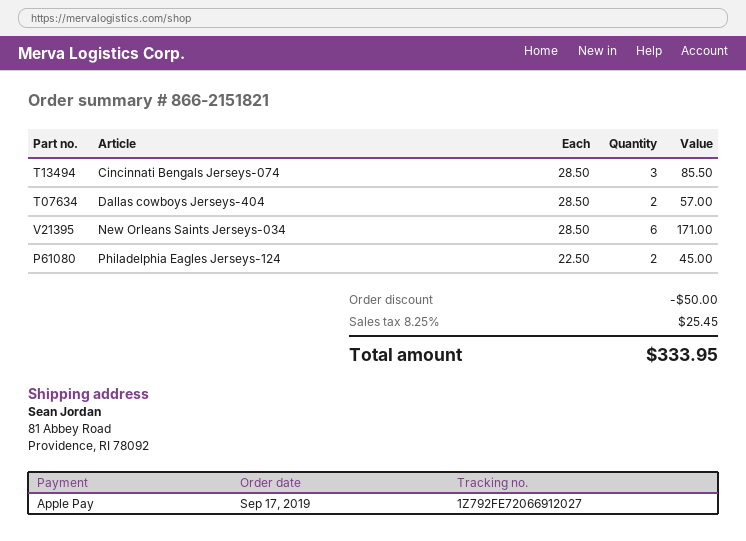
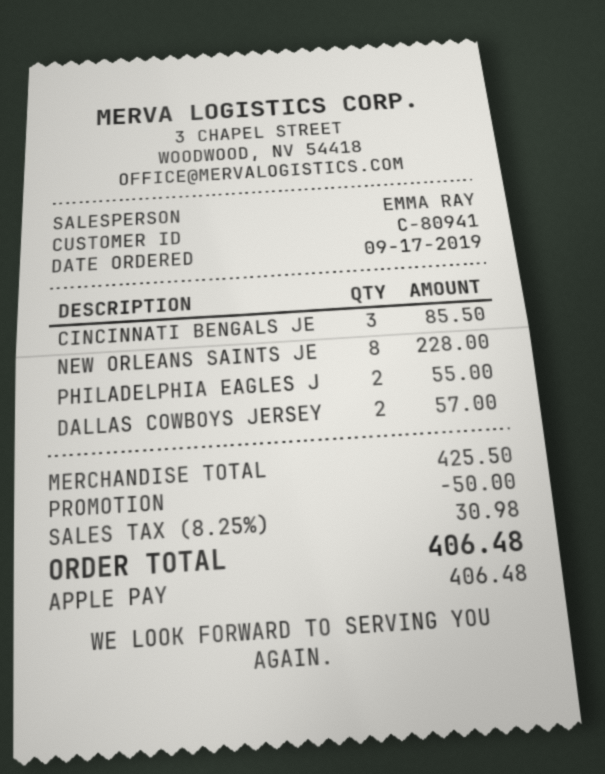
New Orleans Saints Jerseys-034: 6 for 171.00 -> 8 for 228.00
Philadelphia Eagles Jerseys-124: 2 for 45.00 -> 2 for 55.00
tax: 8.25% = 25.45 -> 8.25% = 30.98
total: 333.95 -> 406.48

